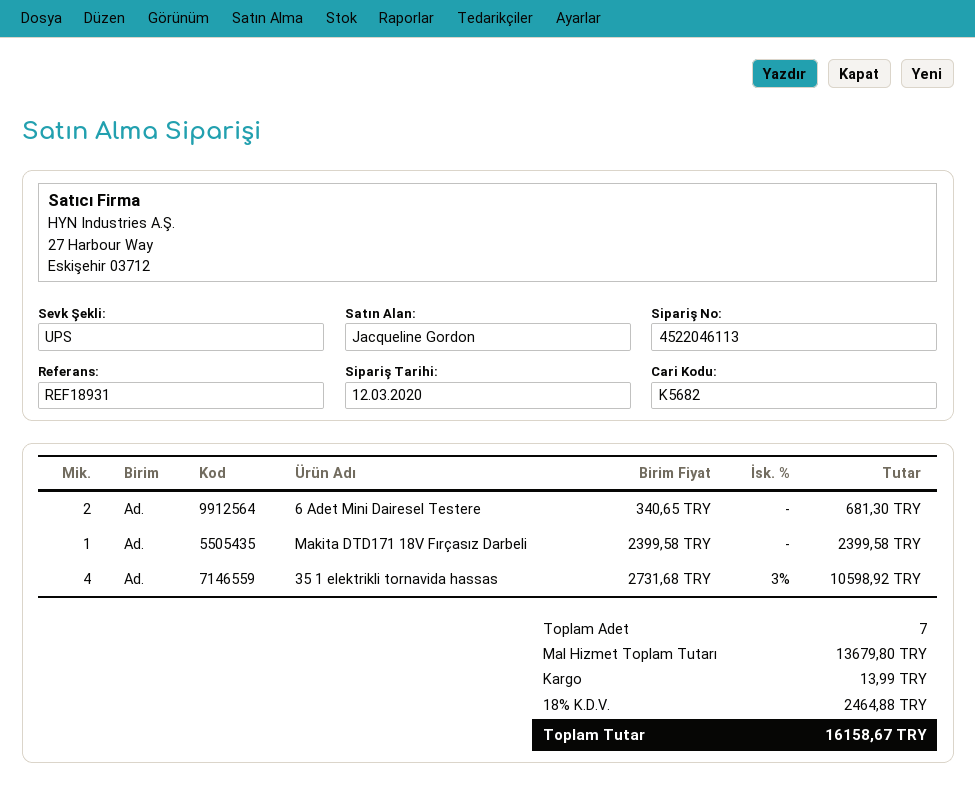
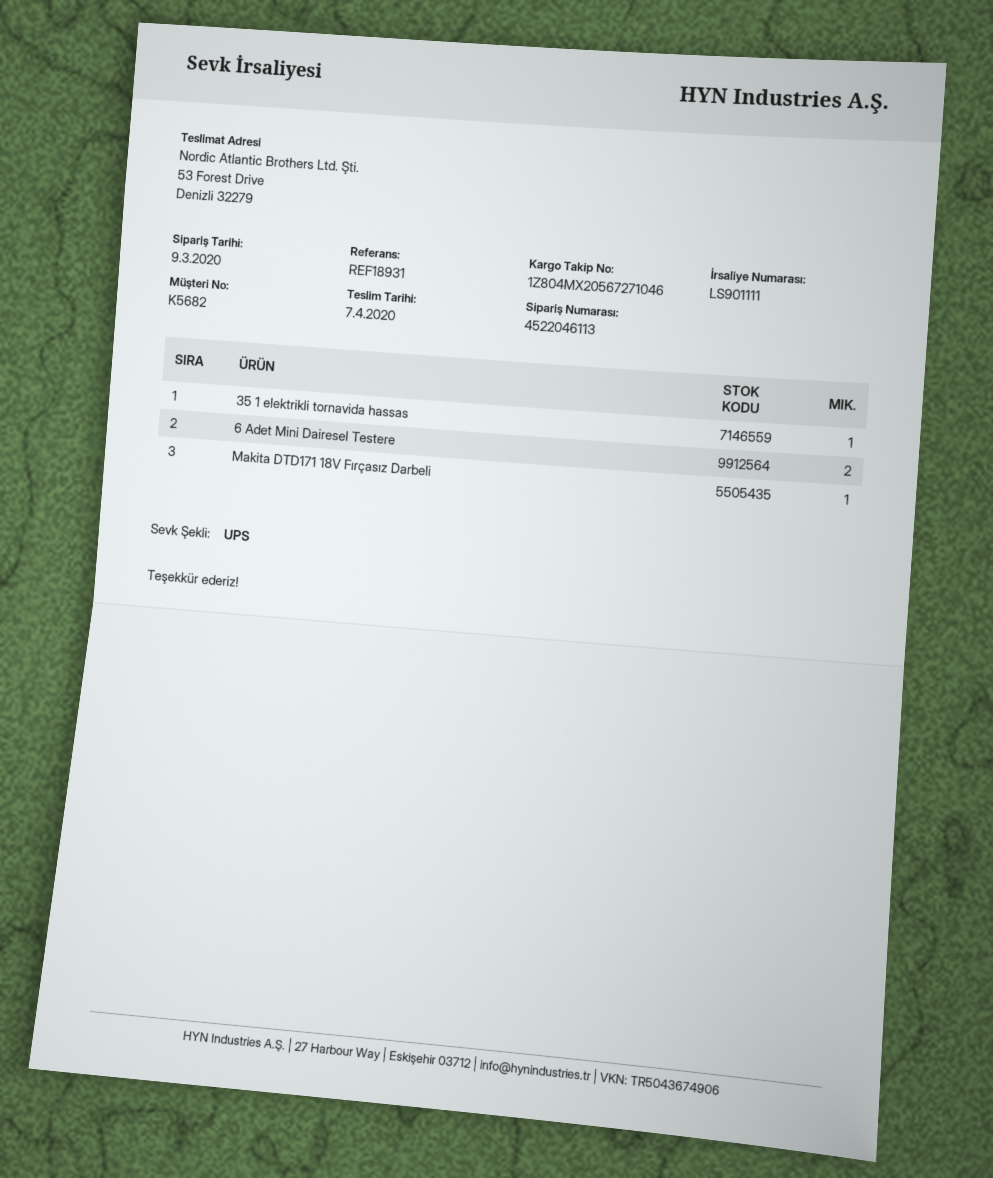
order date: 2020-03-12 -> 2020-03-09
35 1 elektrikli tornavida hassas: 4 -> 1

